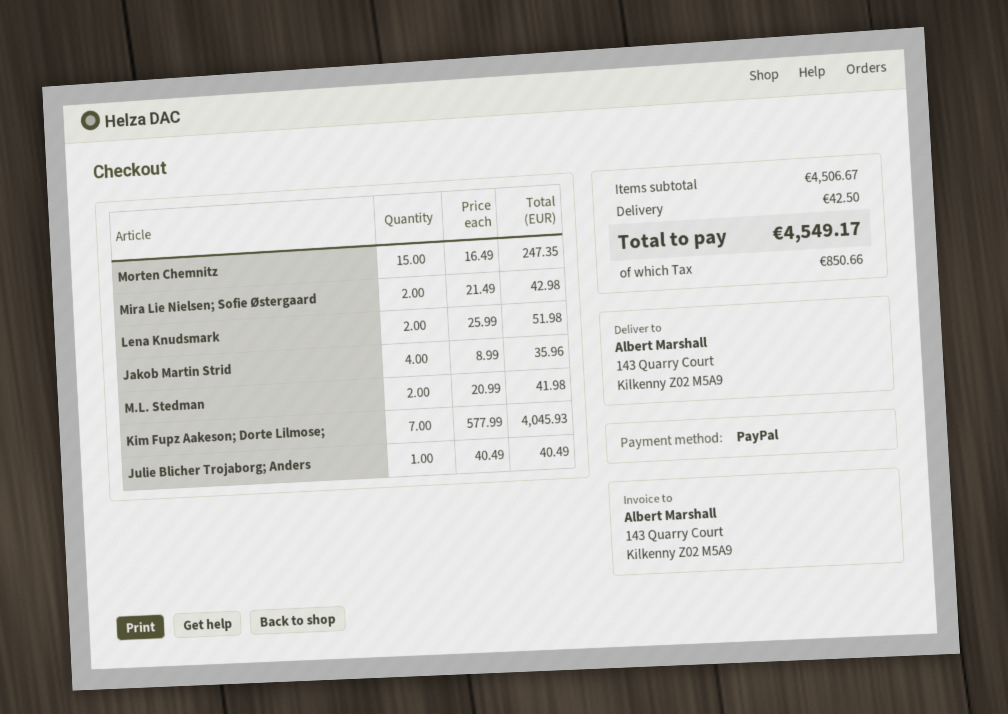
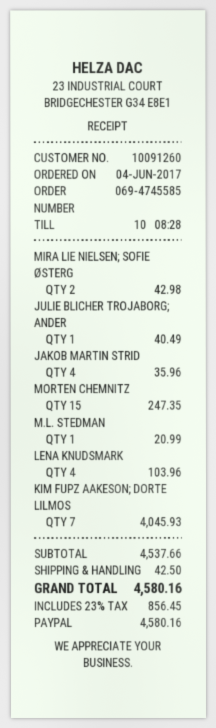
Lena Knudsmark: 2 for 51.98 -> 4 for 103.96
M.L. Stedman: 2 for 41.98 -> 1 for 20.99
subtotal: 4506.67 -> 4537.66
tax: 850.66 -> 856.45
total: 4549.17 -> 4580.16

